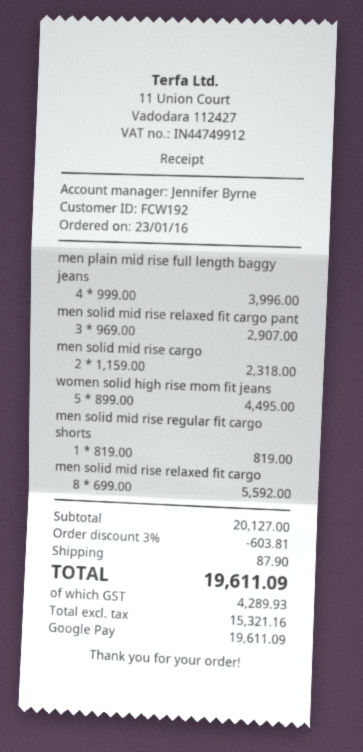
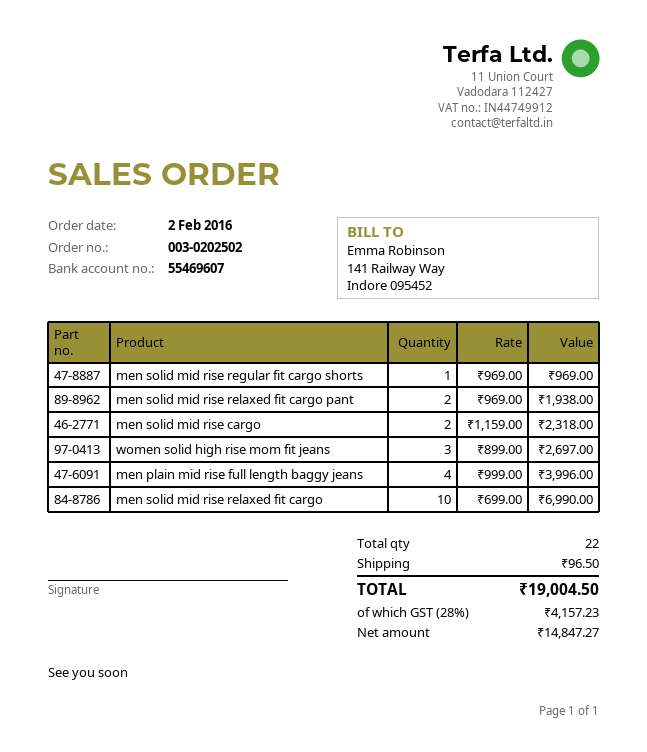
order date: 2016-01-23 -> 2016-02-02
men solid mid rise relaxed fit cargo pant: 3 x 969.00 = 2907.00 -> 2 x 969.00 = 1938.00
women solid high rise mom fit jeans: 5 x 899.00 = 4495.00 -> 3 x 899.00 = 2697.00
men solid mid rise regular fit cargo shorts: 1 x 819.00 = 819.00 -> 1 x 969.00 = 969.00
men solid mid rise relaxed fit cargo: 8 x 699.00 = 5592.00 -> 10 x 699.00 = 6990.00
discount: 3% = 603.81 -> none
shipping: 87.90 -> 96.50
net: 15321.16 -> 14847.27
tax: 4289.93 -> 4157.23
total: 19611.09 -> 19004.50

